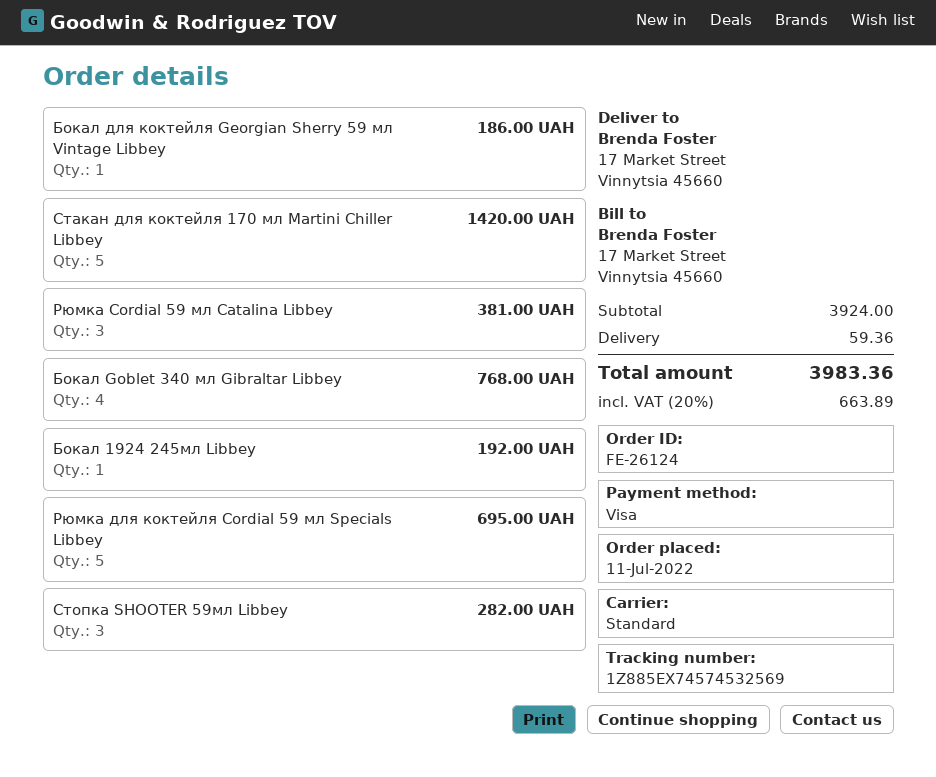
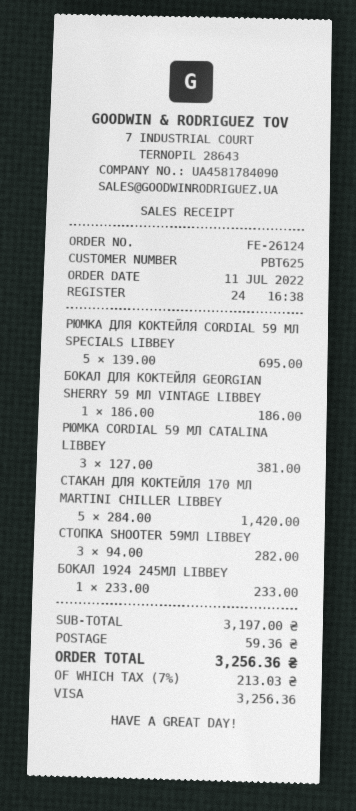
Бокал Goblet 340 мл Gibraltar Libbey: 4 for 768.00 -> none
Бокал 1924 245мл Libbey: 1 for 192.00 -> 1 for 233.00
subtotal: 3924.00 -> 3197.00
tax: 20% = 663.89 -> 7% = 213.03
total: 3983.36 -> 3256.36

